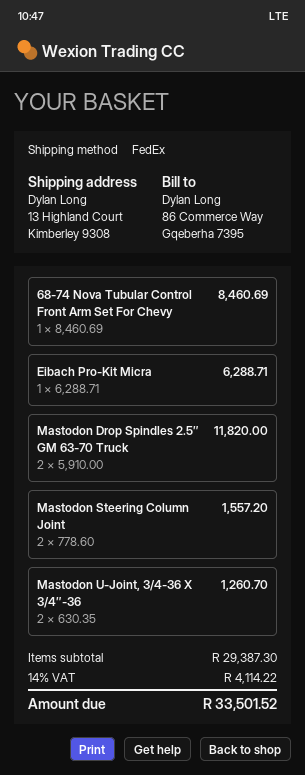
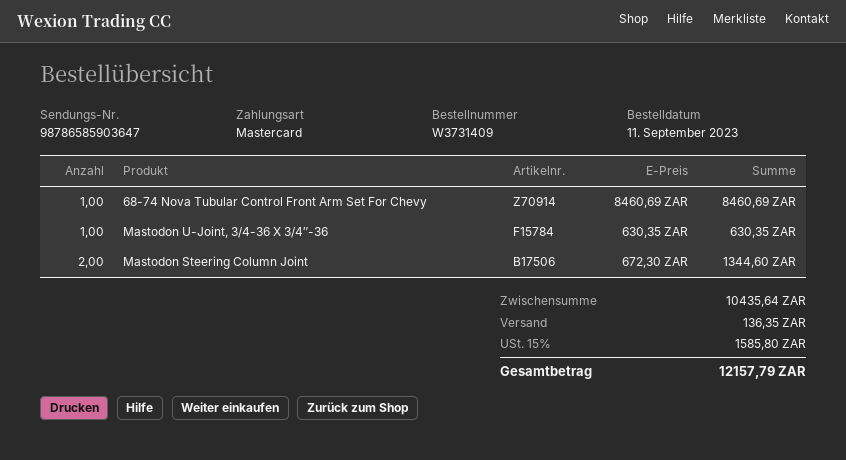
Eibach Pro-Kit Micra: 1 x 6288.71 = 6288.71 -> none
Mastodon Drop Spindles 2.5″ GM 63-70 Truck: 2 x 5910.00 = 11820.00 -> none
Mastodon Steering Column Joint: 2 x 778.60 = 1557.20 -> 2 x 672.30 = 1344.60
Mastodon U-Joint, 3/4-36 X 3/4″-36: 2 x 630.35 = 1260.70 -> 1 x 630.35 = 630.35
subtotal: 29387.30 -> 10435.64
shipping: none -> 136.35
tax: 14% = 4114.22 -> 15% = 1585.80
total: 33501.52 -> 12157.79

